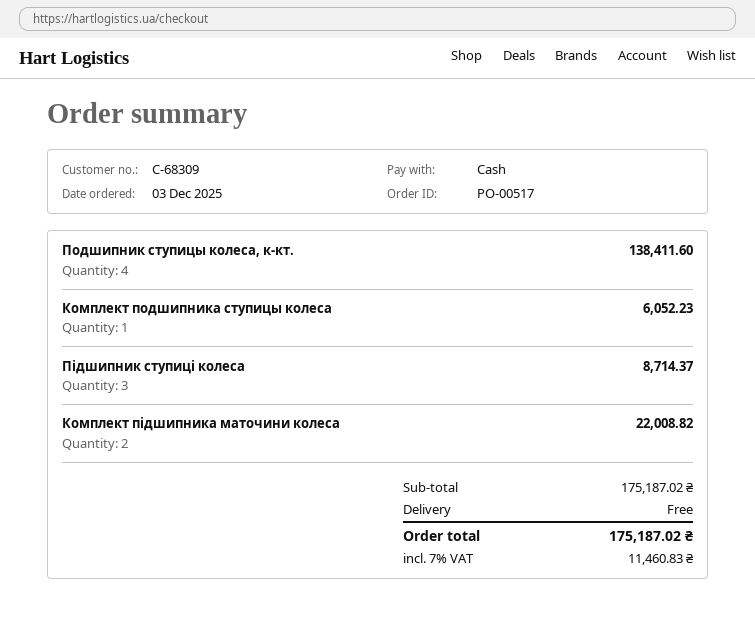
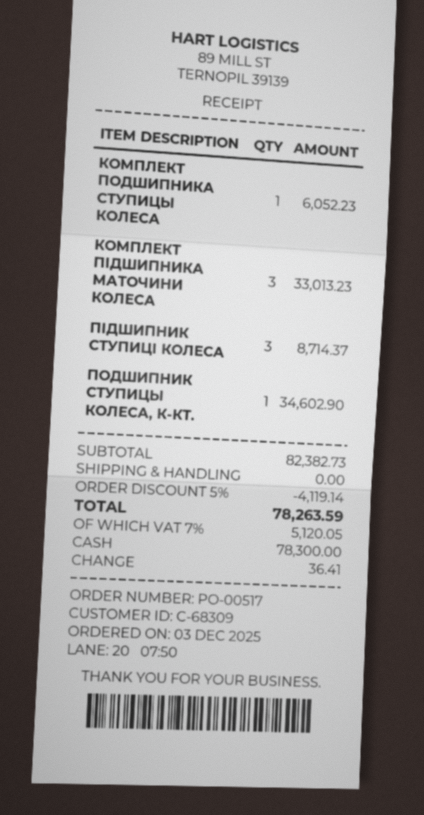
Подшипник ступицы колеса, к-кт.: 4 for 138411.60 -> 1 for 34602.90
Комплект підшипника маточини колеса: 2 for 22008.82 -> 3 for 33013.23
subtotal: 175187.02 -> 82382.73
discount: none -> 5% = 4119.14
tax: 7% = 11460.83 -> 7% = 5120.05
total: 175187.02 -> 78263.59

